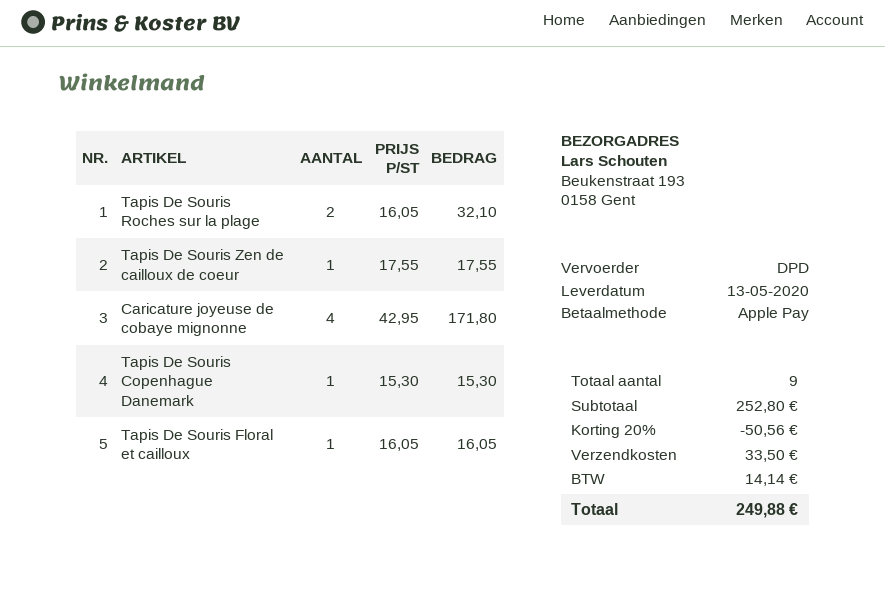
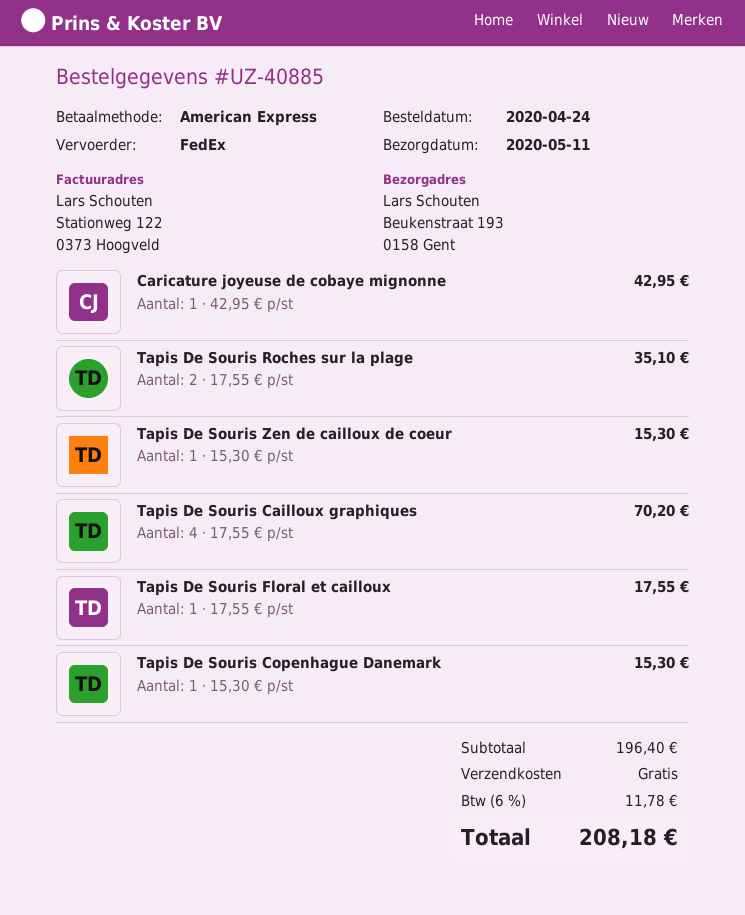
delivery date: 2020-05-13 -> 2020-05-11
payment method: Apple Pay -> American Express
shipping method: DPD -> FedEx
Tapis De Souris Roches sur la plage: 2 x 16.05 = 32.10 -> 2 x 17.55 = 35.10
Tapis De Souris Zen de cailloux de coeur: 1 x 17.55 = 17.55 -> 1 x 15.30 = 15.30
Caricature joyeuse de cobaye mignonne: 4 x 42.95 = 171.80 -> 1 x 42.95 = 42.95
Tapis De Souris Floral et cailloux: 1 x 16.05 = 16.05 -> 1 x 17.55 = 17.55
Tapis De Souris Cailloux graphiques: none -> 4 x 17.55 = 70.20
subtotal: 252.80 -> 196.40
discount: 20% = 50.56 -> none
shipping: 33.50 -> 0.00
tax: 14.14 -> 11.78
total: 249.88 -> 208.18

